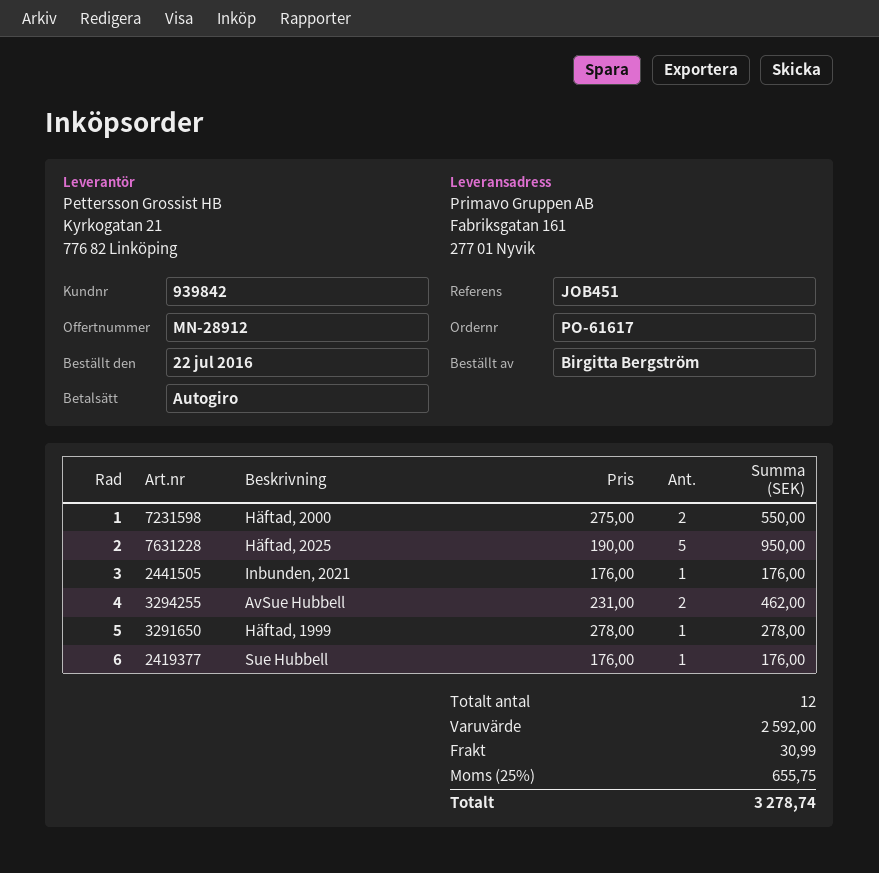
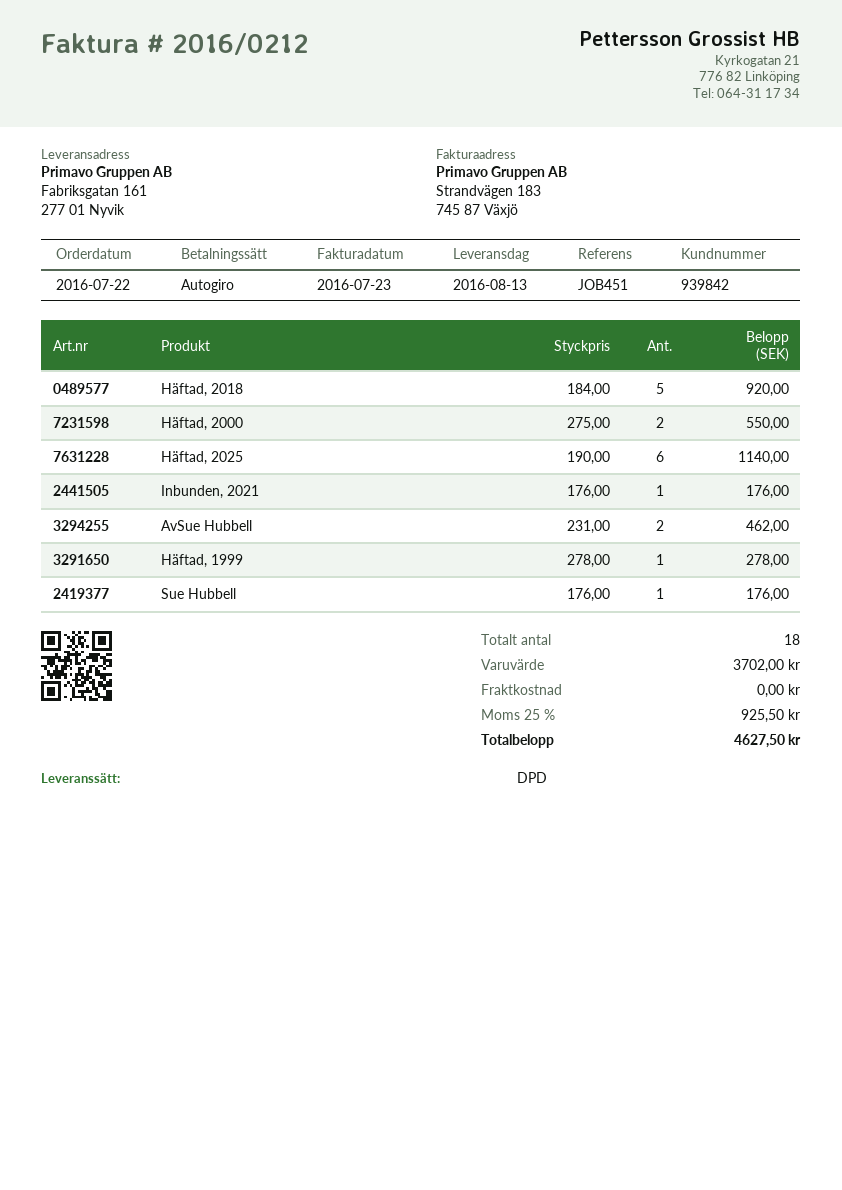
Häftad, 2025: 5 x 190.00 = 950.00 -> 6 x 190.00 = 1140.00
Häftad, 2018: none -> 5 x 184.00 = 920.00
total quantity: 12 -> 18
subtotal: 2592.00 -> 3702.00
shipping: 30.99 -> 0.00
tax: 25% = 655.75 -> 25% = 925.50
total: 3278.74 -> 4627.50

